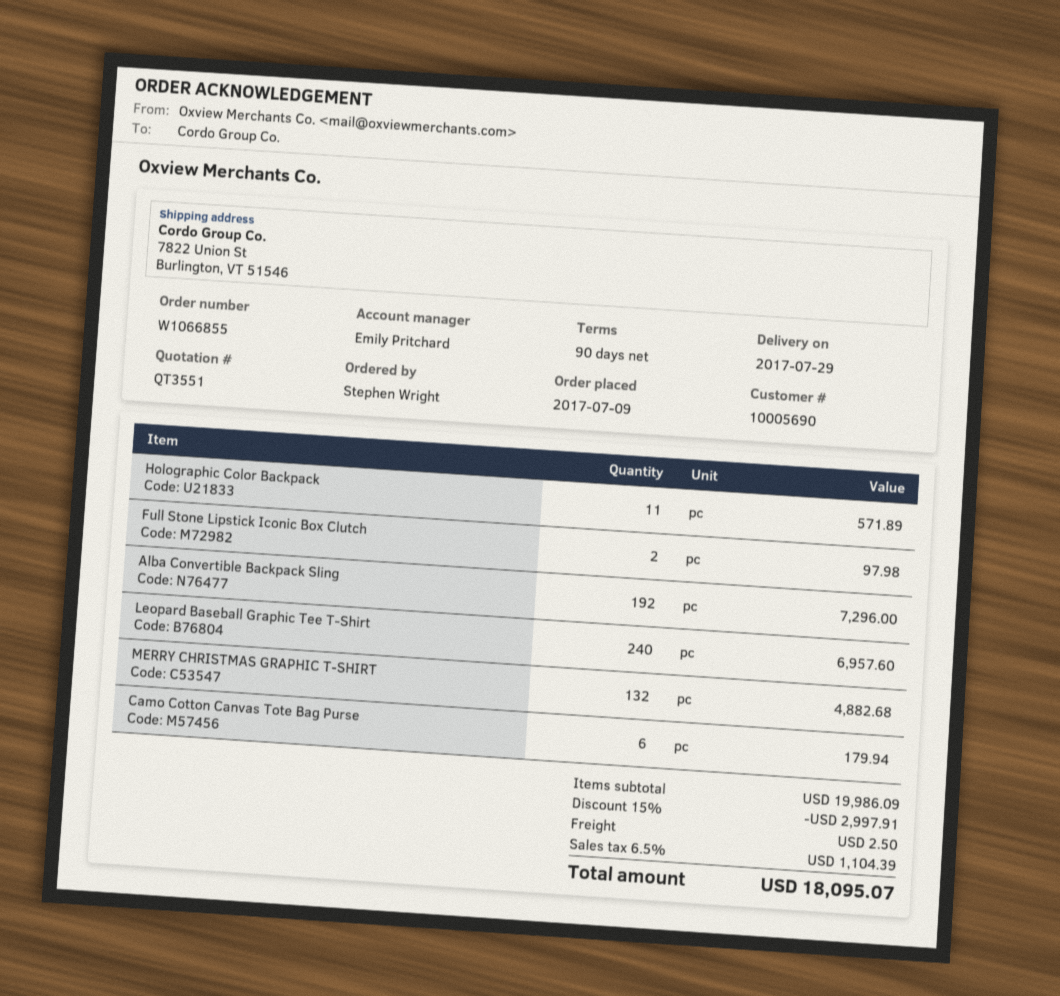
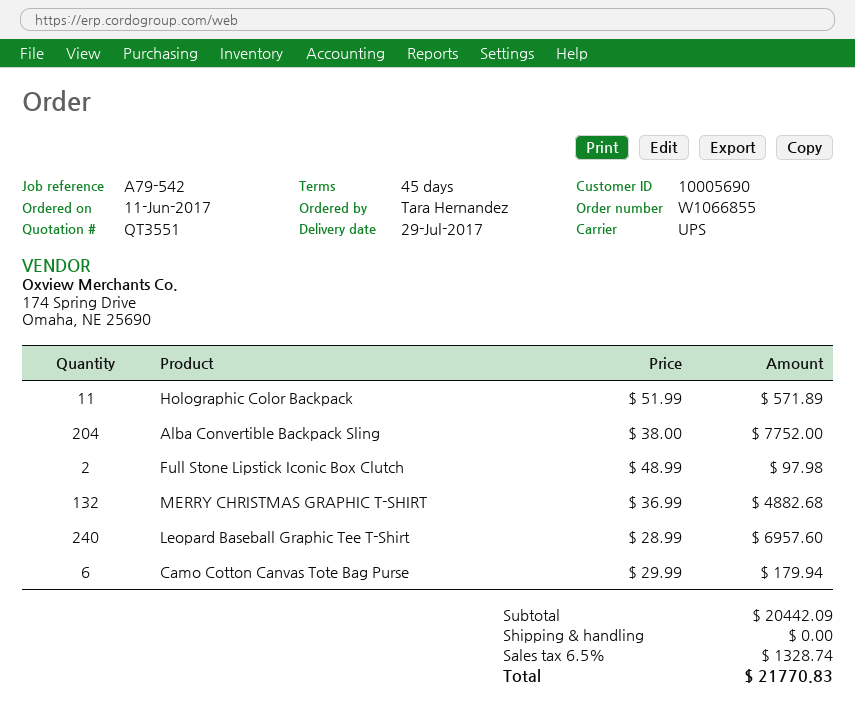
order date: 2017-07-09 -> 2017-06-11
payment terms: 90 days -> 45 days
ordered by: Stephen Wright -> Tara Hernandez
Alba Convertible Backpack Sling: 192 for 7296.00 -> 204 for 7752.00
subtotal: 19986.09 -> 20442.09
discount: 15% = 2997.91 -> none
shipping: 2.50 -> 0.00
tax: 6.5% = 1104.39 -> 6.5% = 1328.74
total: 18095.07 -> 21770.83

